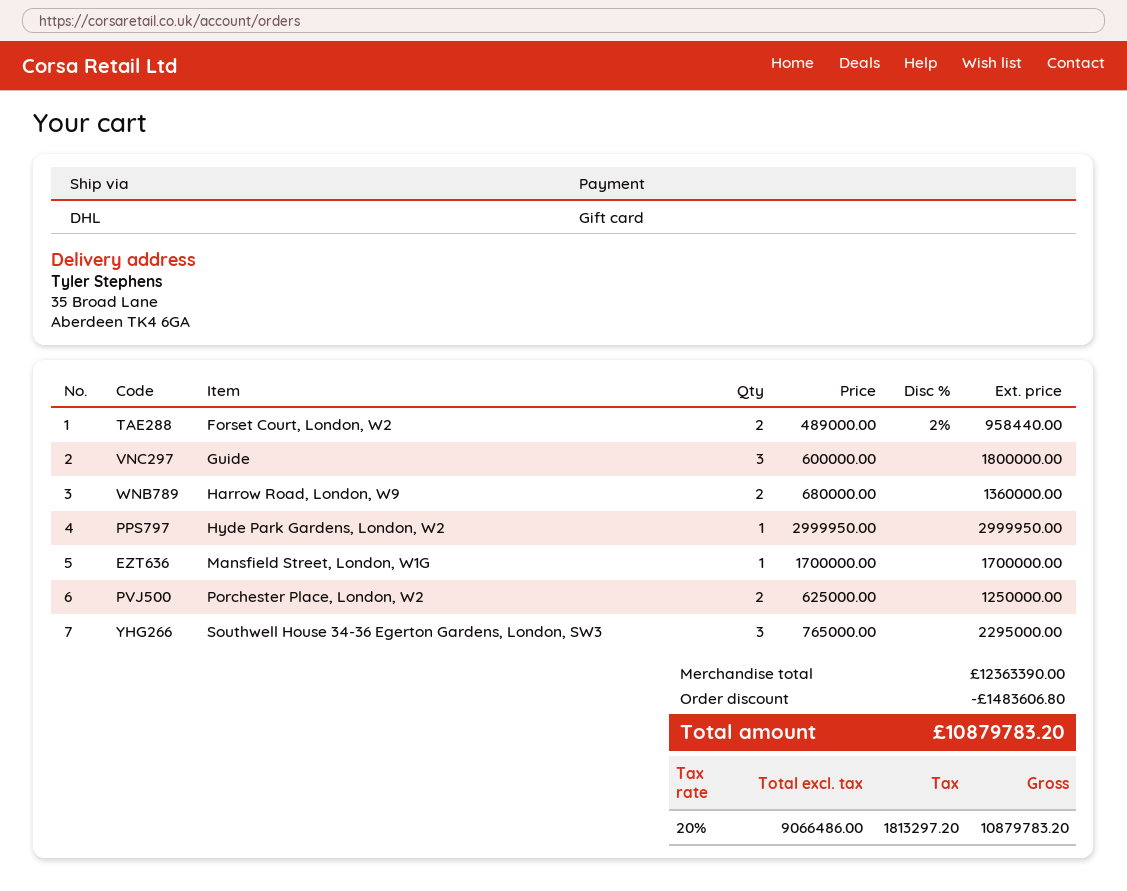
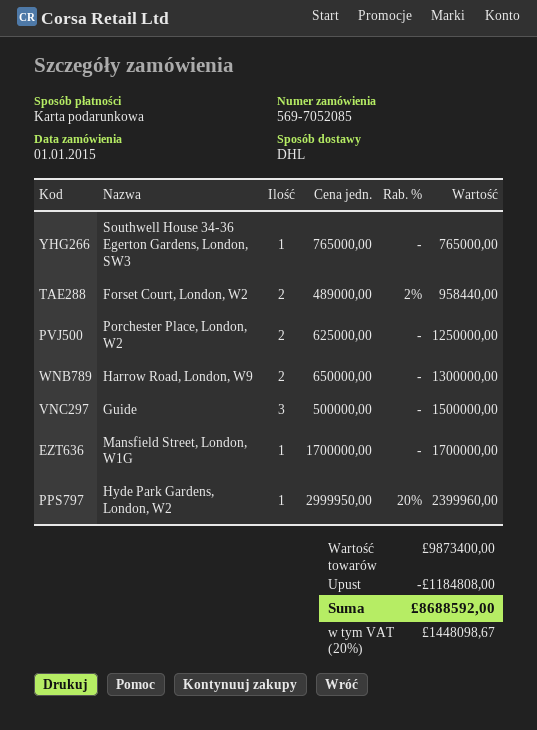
Guide: 3 x 600000.00 = 1800000.00 -> 3 x 500000.00 = 1500000.00
Harrow Road, London, W9: 2 x 680000.00 = 1360000.00 -> 2 x 650000.00 = 1300000.00
Hyde Park Gardens, London, W2: 1 x 2999950.00 = 2999950.00 -> 1 x 2999950.00 - 20% = 2399960.00
Southwell House 34-36 Egerton Gardens, London, SW3: 3 x 765000.00 = 2295000.00 -> 1 x 765000.00 = 765000.00
subtotal: 12363390.00 -> 9873400.00
discount: 1483606.80 -> 1184808.00
tax: 20% = 1813297.20 -> 20% = 1448098.67
total: 10879783.20 -> 8688592.00

